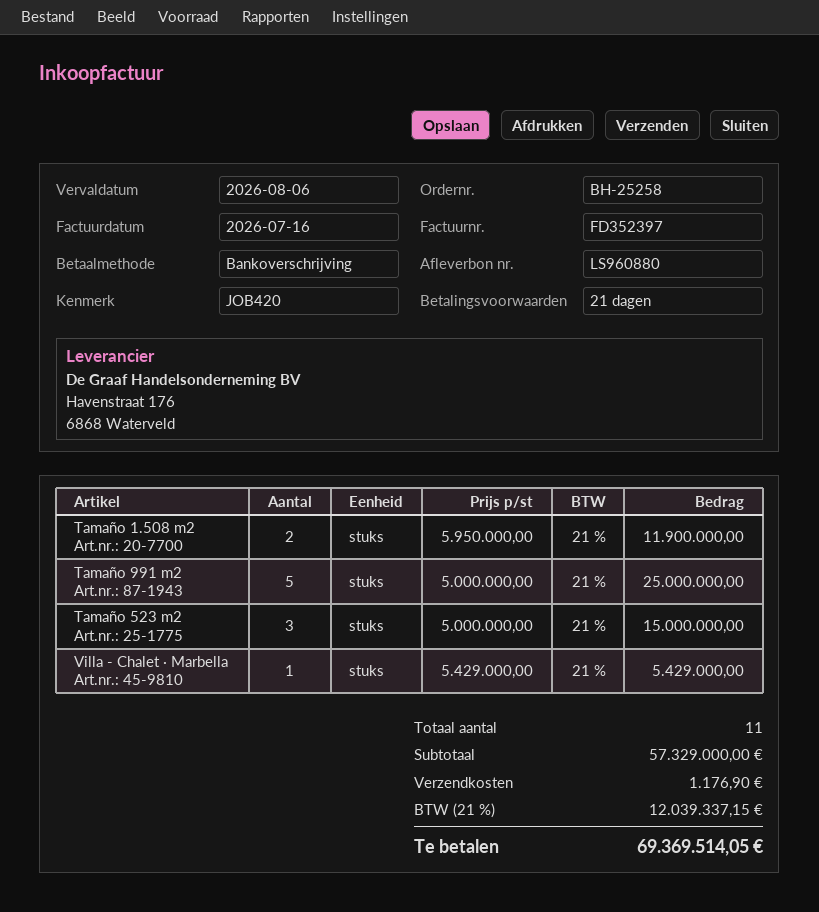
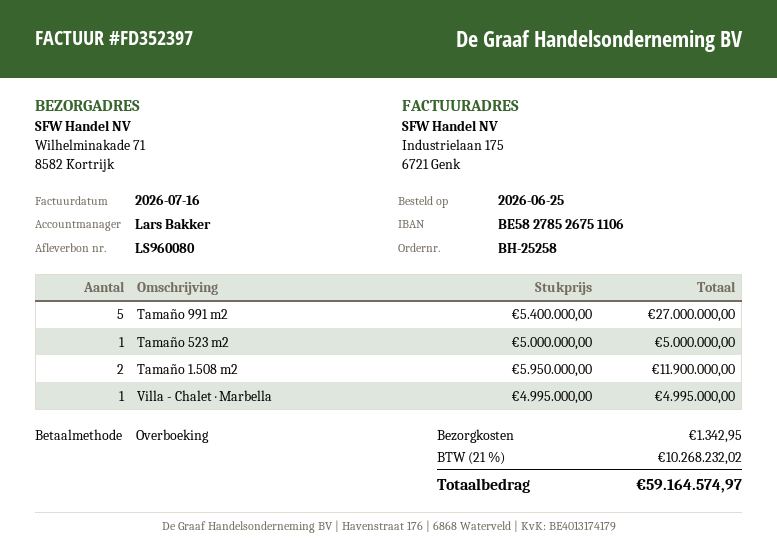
delivery note number: LS960880 -> LS960080
Tamaño 991 m2: 5 x 5000000.00 = 25000000.00 -> 5 x 5400000.00 = 27000000.00
Tamaño 523 m2: 3 x 5000000.00 = 15000000.00 -> 1 x 5000000.00 = 5000000.00
Villa - Chalet · Marbella: 1 x 5429000.00 = 5429000.00 -> 1 x 4995000.00 = 4995000.00
shipping: 1176.90 -> 1342.95
tax: 21% = 12039337.15 -> 21% = 10268232.02
total: 69369514.05 -> 59164574.97

